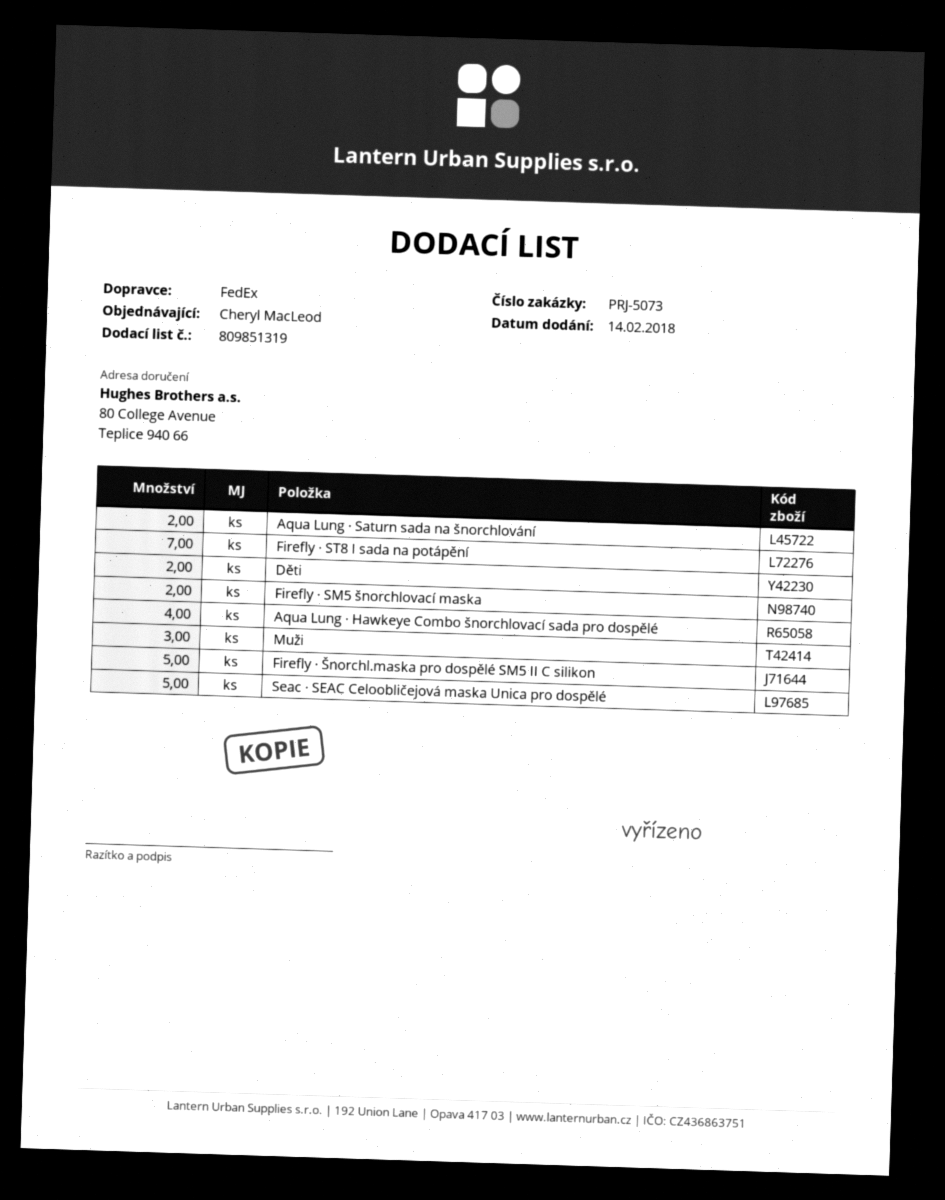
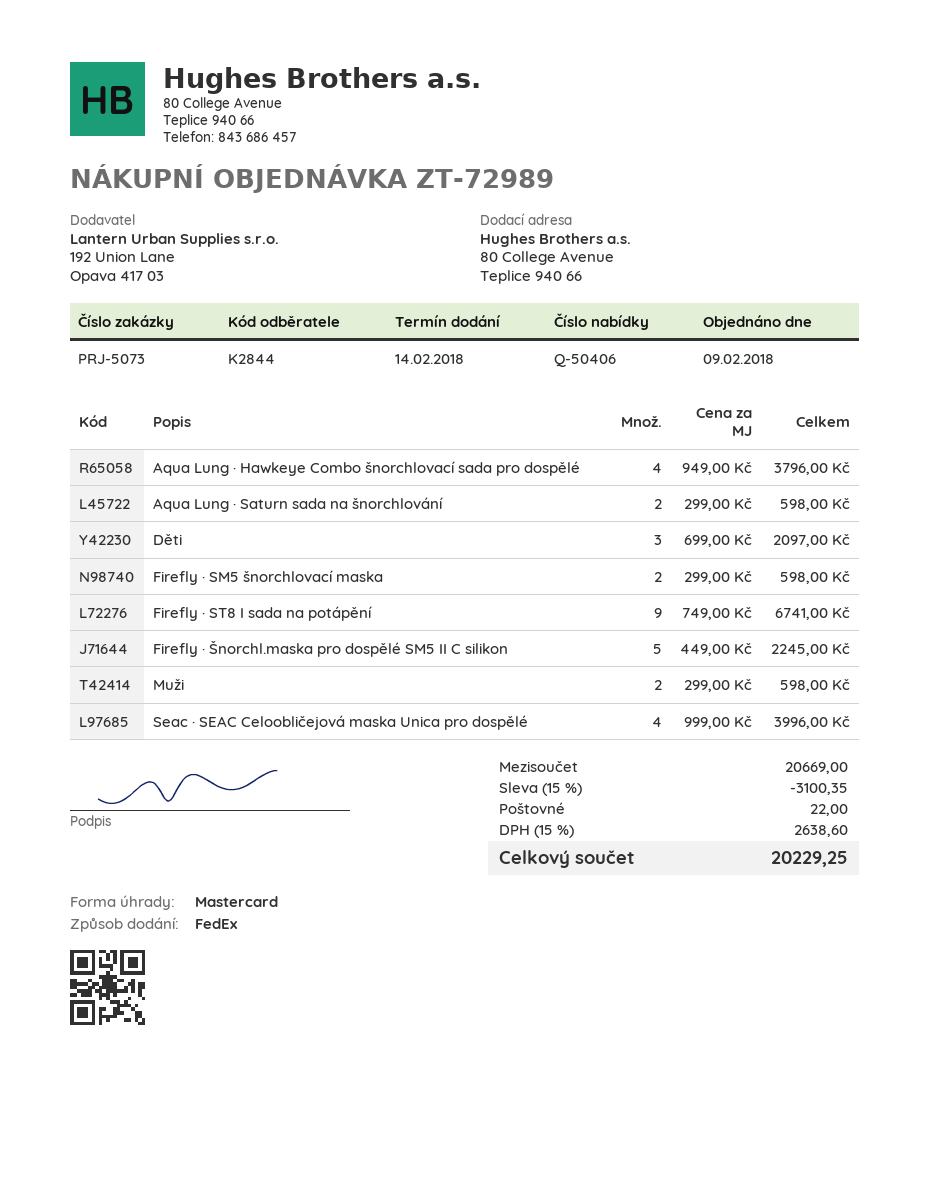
Firefly · ST8 I sada na potápění: 7 -> 9
Děti: 2 -> 3
Muži: 3 -> 2
Seac · SEAC Celoobličejová maska Unica pro dospělé: 5 -> 4

